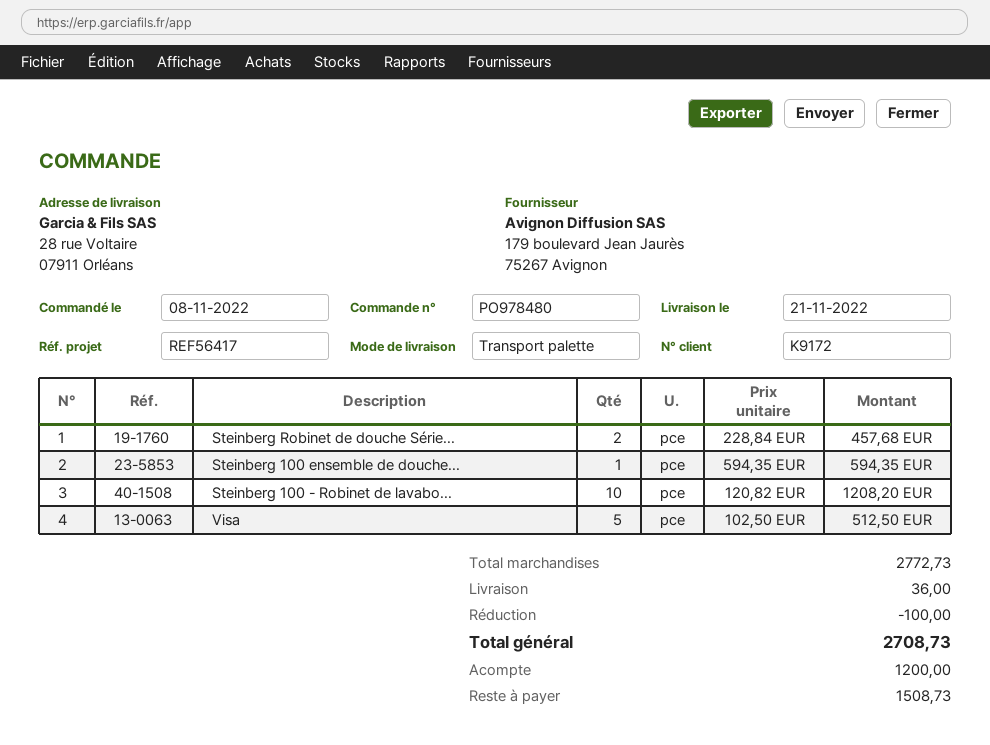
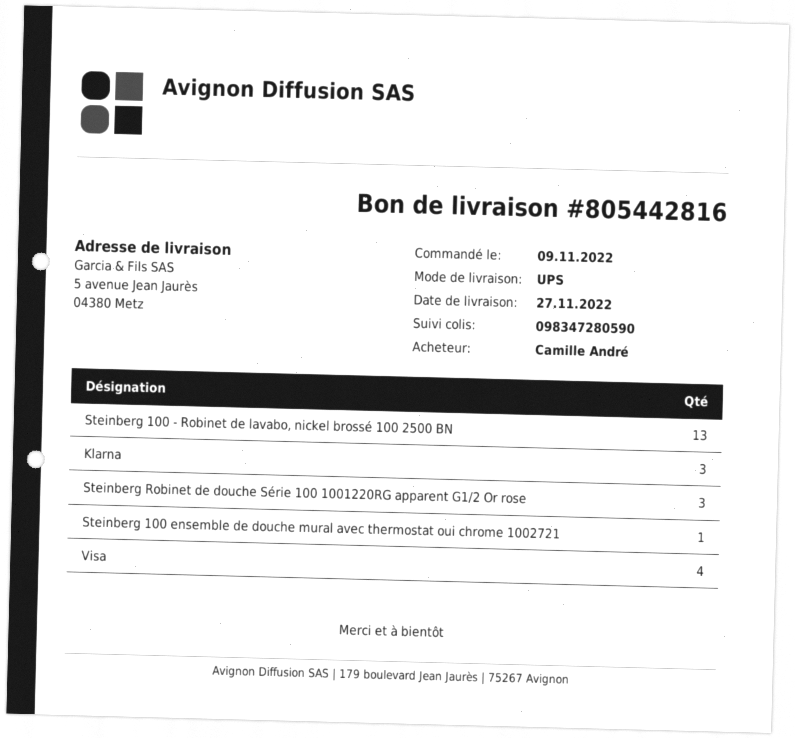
order date: 2022-11-08 -> 2022-11-09
delivery date: 2022-11-21 -> 2022-11-27
shipping method: pallet freight -> UPS
ship to: 28 rue Voltaire, 07911 Orléans -> 5 avenue Jean Jaurès, 04380 Metz
Steinberg Robinet de douche Série...: 2 -> 3
Steinberg 100 - Robinet de lavabo...: 10 -> 13
Visa: 5 -> 4
Klarna: none -> 3

